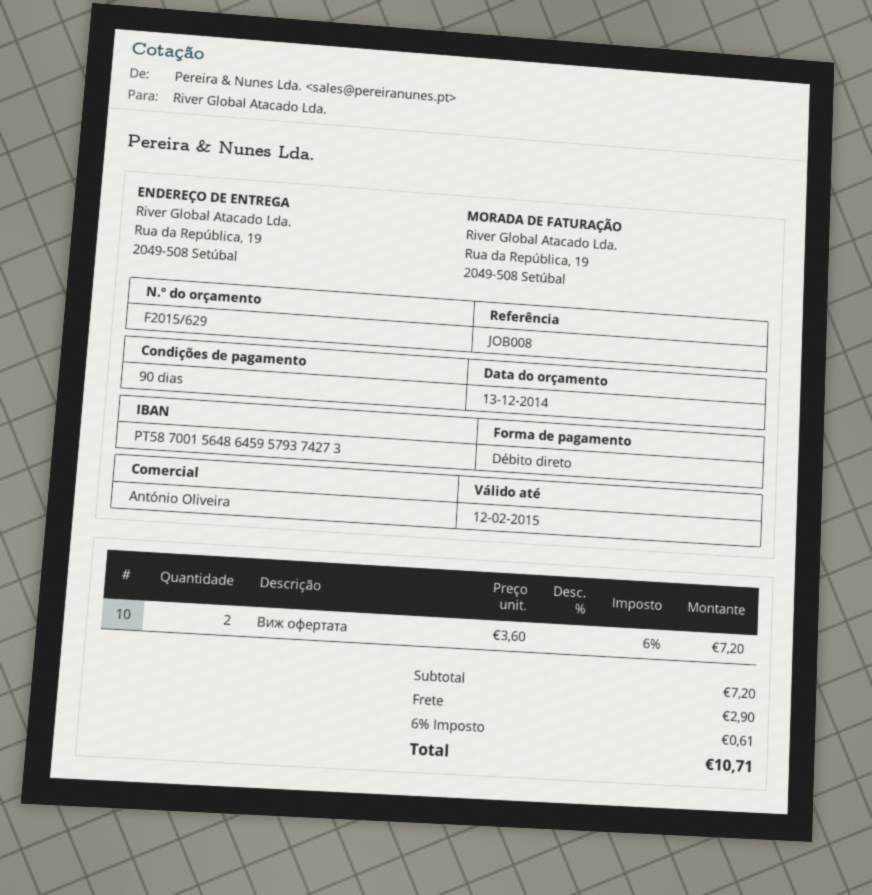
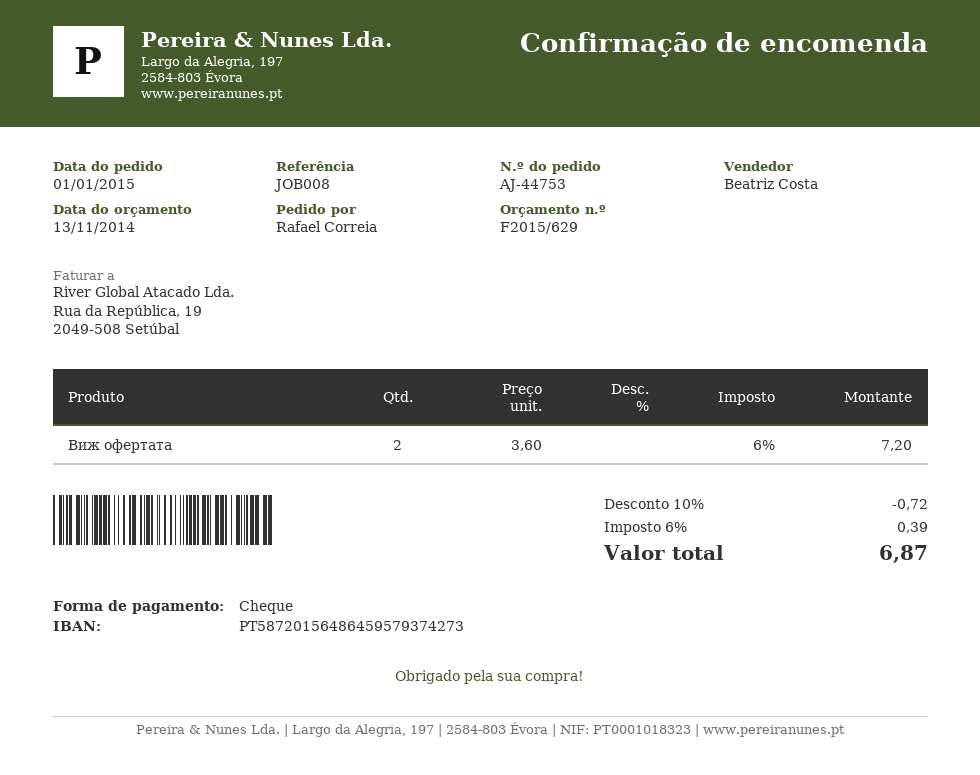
quote date: 2014-12-13 -> 2014-11-13
sales rep: António Oliveira -> Beatriz Costa
payment method: direct debit -> cheque
bank account: PT58700156486459579374273 -> PT58720156486459579374273
discount: none -> 10% = 0.72
shipping: 2.90 -> none
tax: 6% = 0.61 -> 6% = 0.39
total: 10.71 -> 6.87

